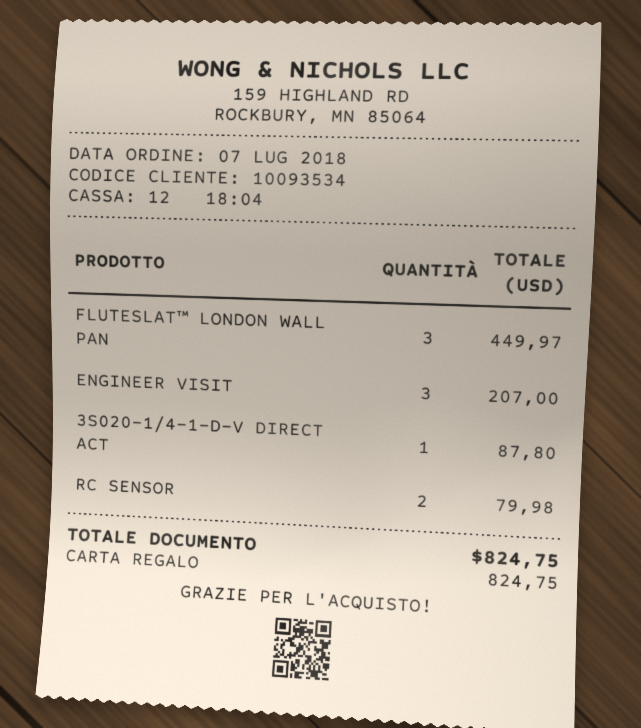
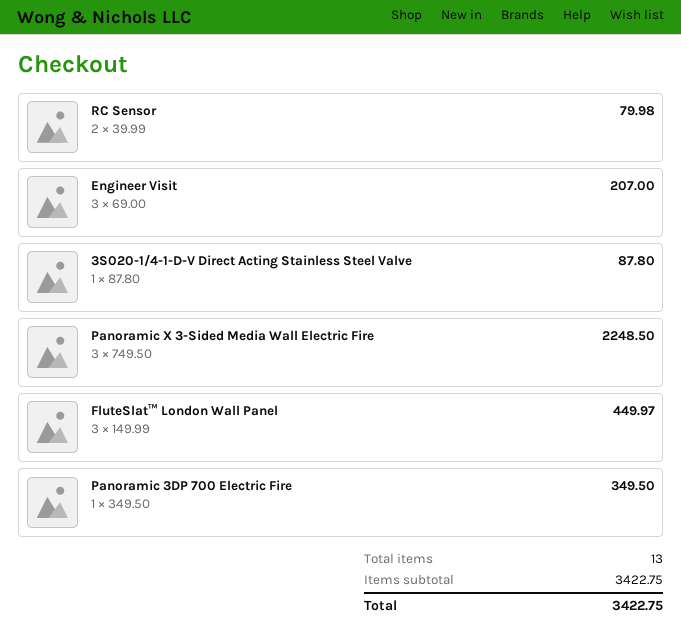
Panoramic X 3-Sided Media Wall Electric Fire: none -> 3 for 2248.50
Panoramic 3DP 700 Electric Fire: none -> 1 for 349.50
total: 824.75 -> 3422.75

